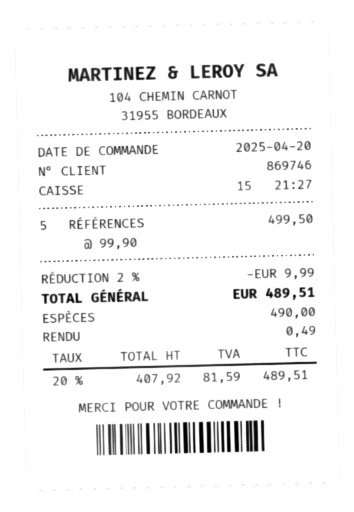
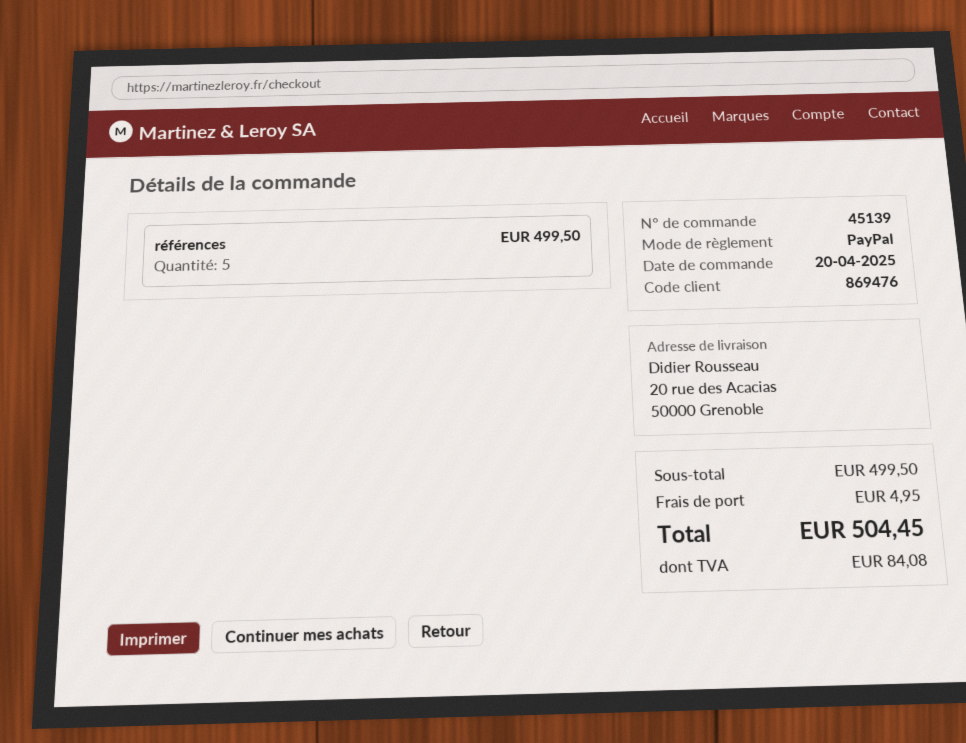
customer number: 869746 -> 869476
payment method: cash -> PayPal
discount: 2% = 9.99 -> none
shipping: none -> 4.95
tax: 81.59 -> 84.08
total: 489.51 -> 504.45

